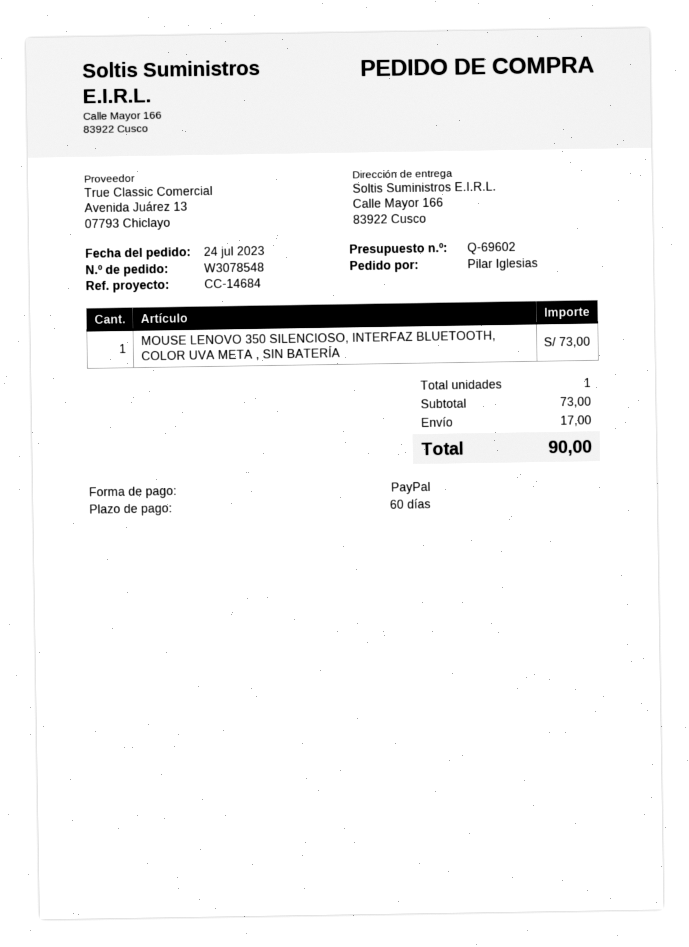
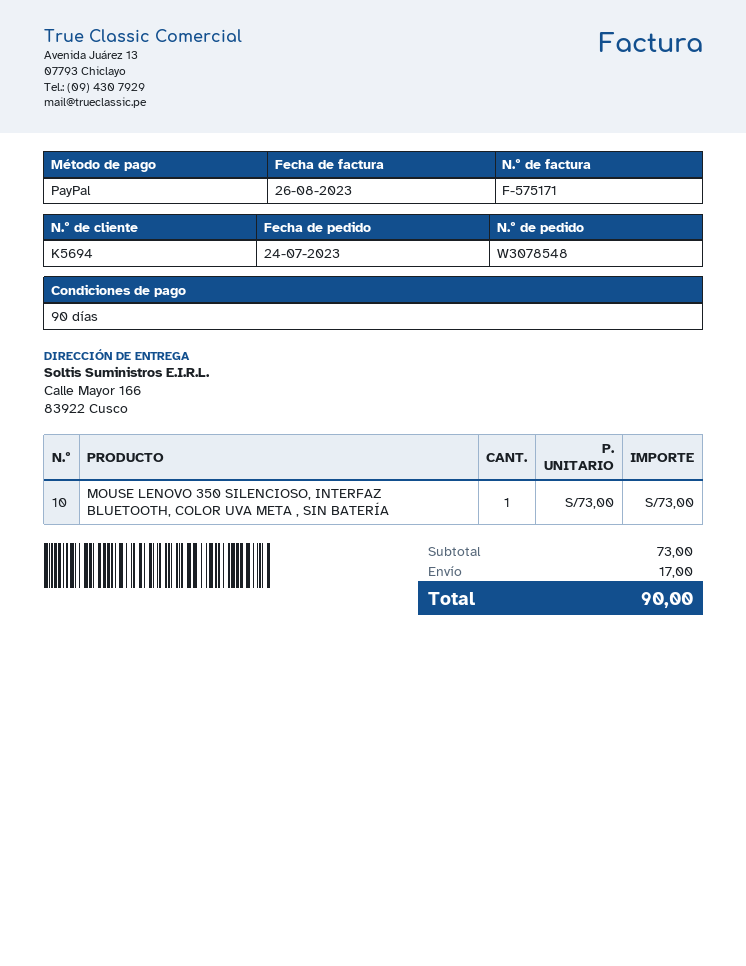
payment terms: 60 days -> 90 days

